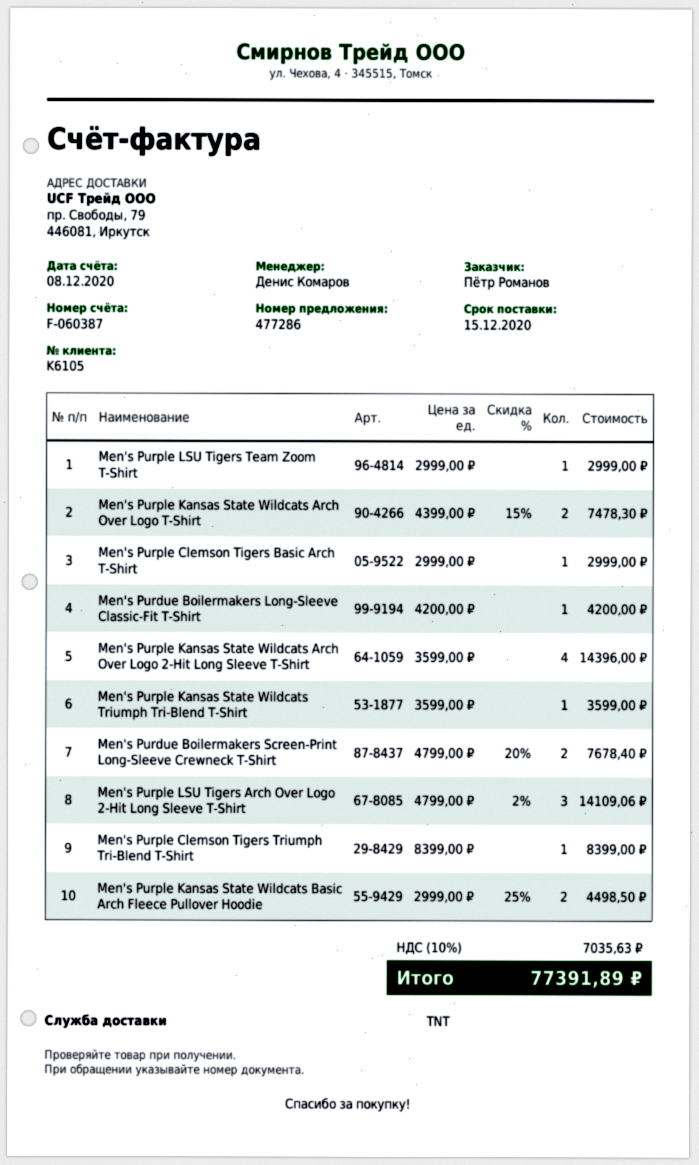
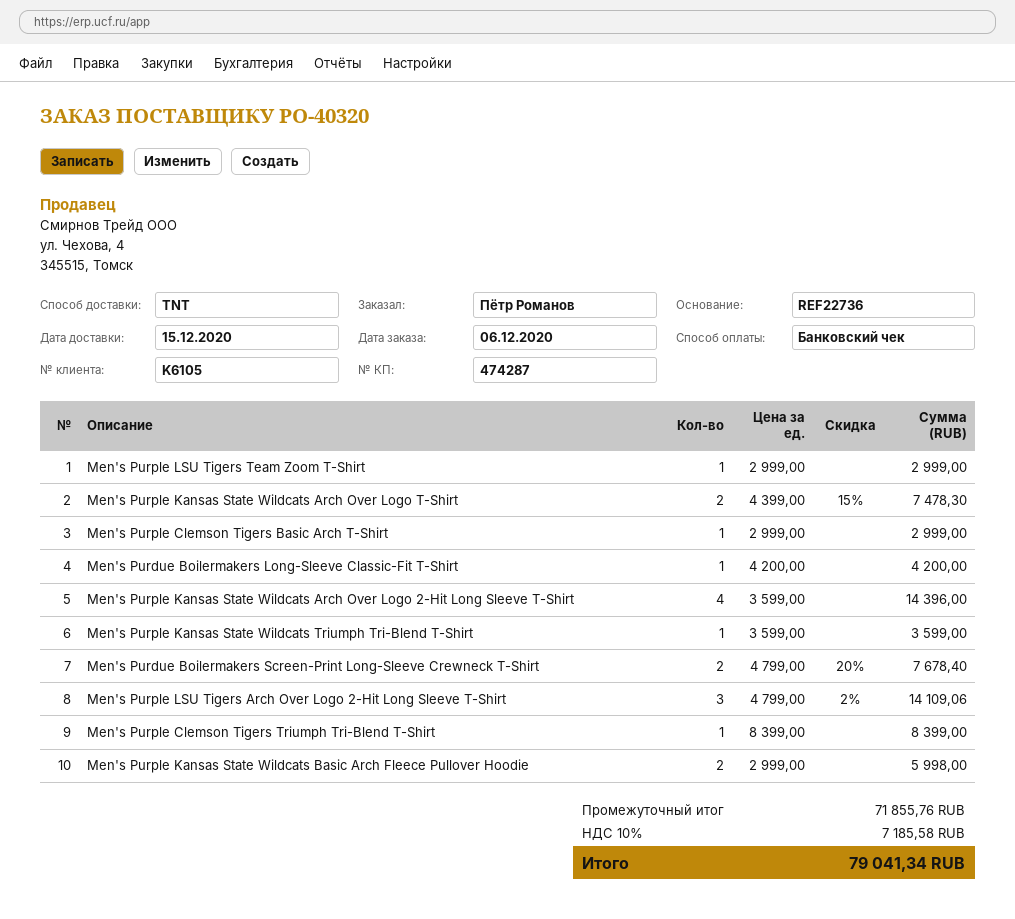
quote number: 477286 -> 474287
Men's Purple Kansas State Wildcats Basic Arch Fleece Pullover Hoodie: 2 x 2999.00 - 25% = 4498.50 -> 2 x 2999.00 = 5998.00
tax: 10% = 7035.63 -> 10% = 7185.58
total: 77391.89 -> 79041.34

